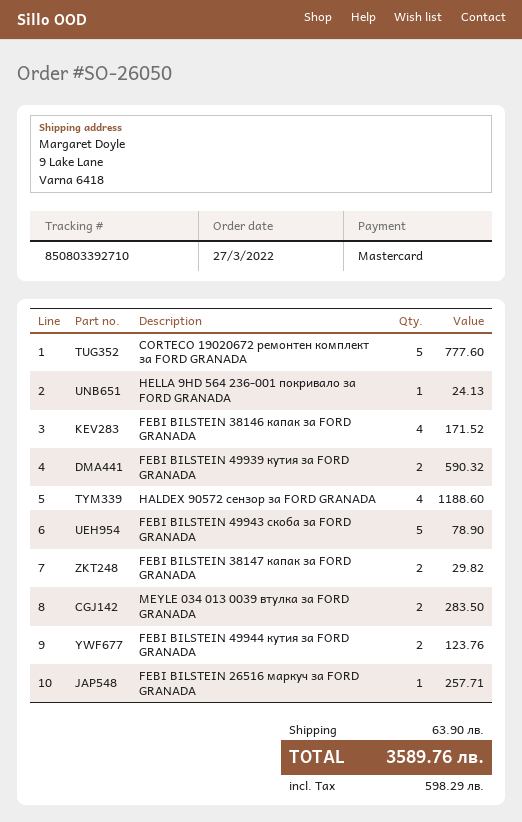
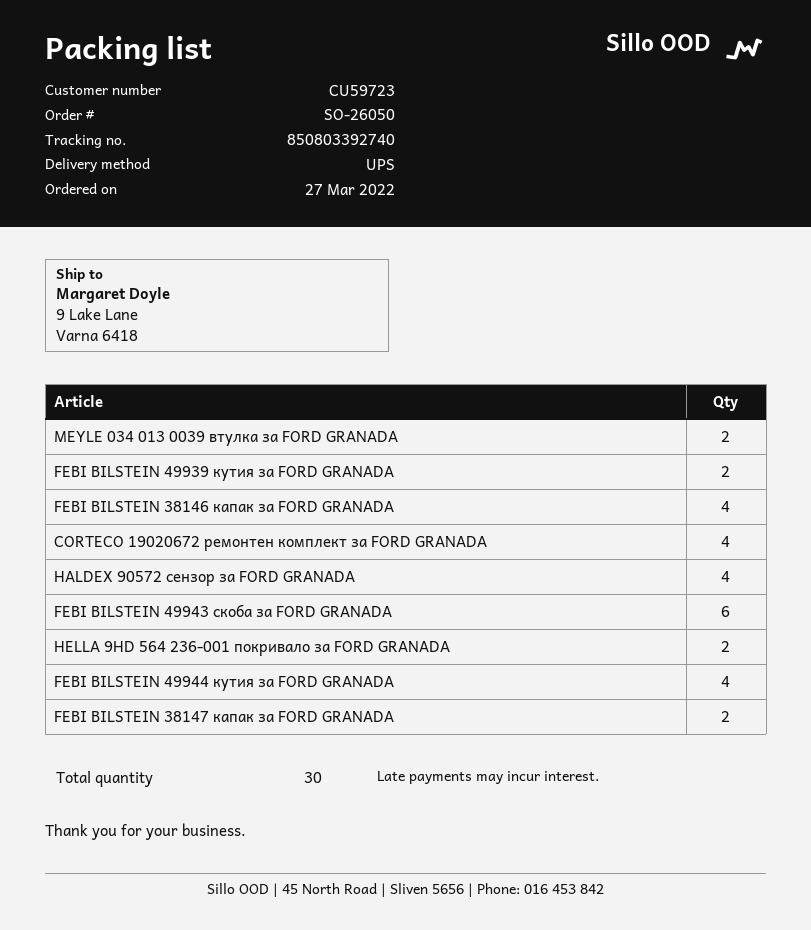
tracking number: 850803392710 -> 850803392740
CORTECO 19020672 ремонтен комплект за FORD GRANADA: 5 -> 4
HELLA 9HD 564 236-001 покривало за FORD GRANADA: 1 -> 2
FEBI BILSTEIN 49943 скоба за FORD GRANADA: 5 -> 6
FEBI BILSTEIN 49944 кутия за FORD GRANADA: 2 -> 4
FEBI BILSTEIN 26516 маркуч за FORD GRANADA: 1 -> none

